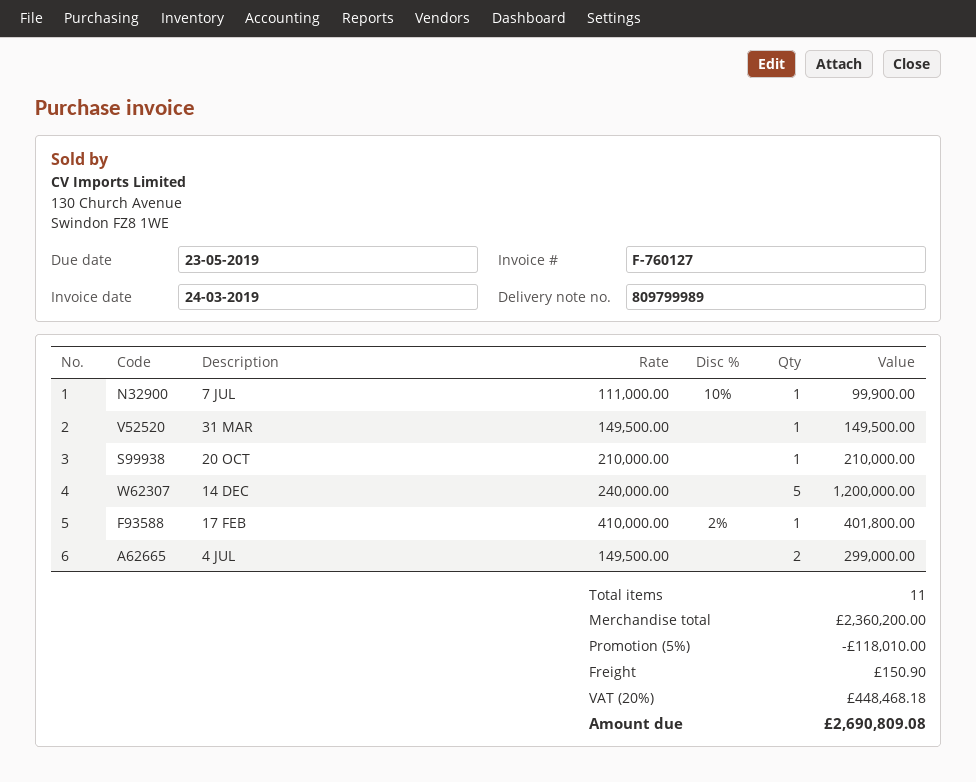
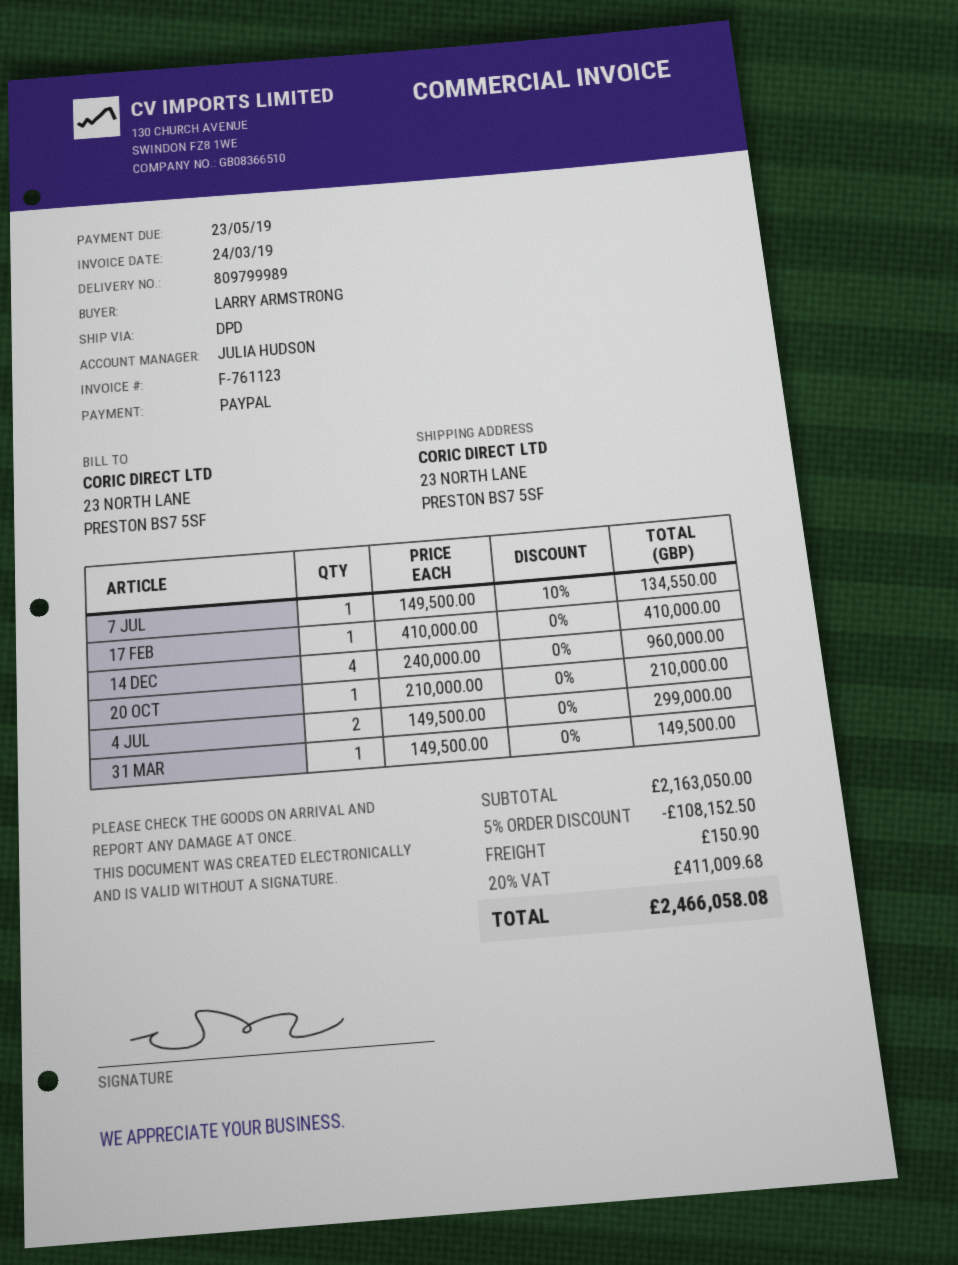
invoice number: F-760127 -> F-761123
7 JUL: 1 x 111000.00 - 10% = 99900.00 -> 1 x 149500.00 - 10% = 134550.00
14 DEC: 5 x 240000.00 = 1200000.00 -> 4 x 240000.00 = 960000.00
17 FEB: 1 x 410000.00 - 2% = 401800.00 -> 1 x 410000.00 = 410000.00
subtotal: 2360200.00 -> 2163050.00
discount: 5% = 118010.00 -> 5% = 108152.50
tax: 20% = 448468.18 -> 20% = 411009.68
total: 2690809.08 -> 2466058.08

